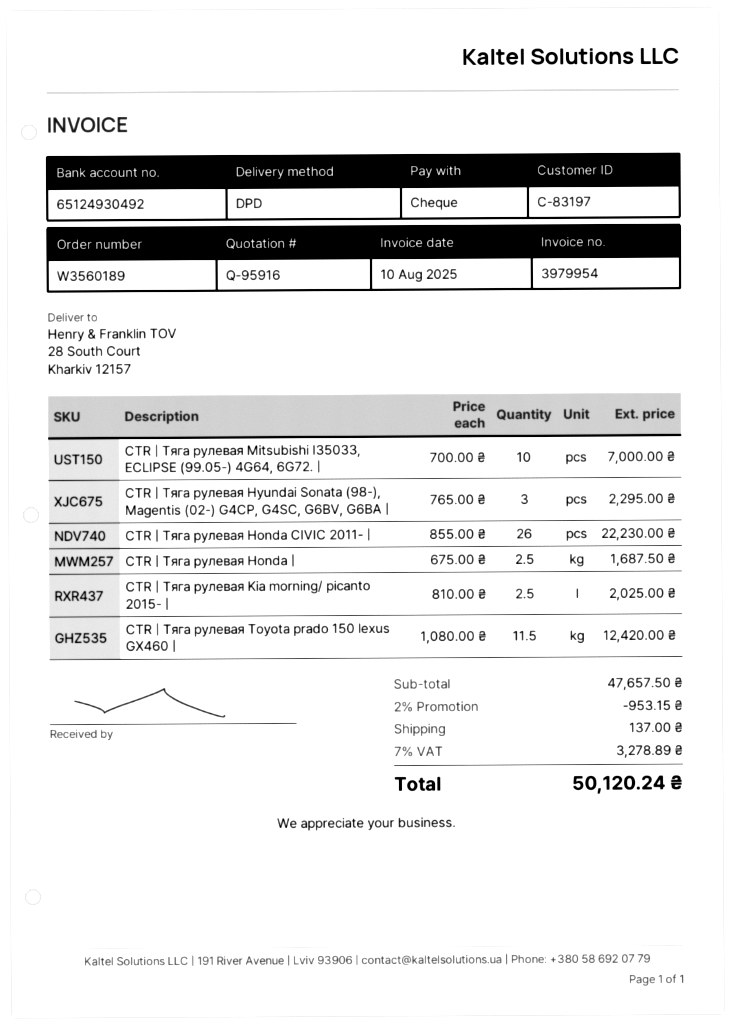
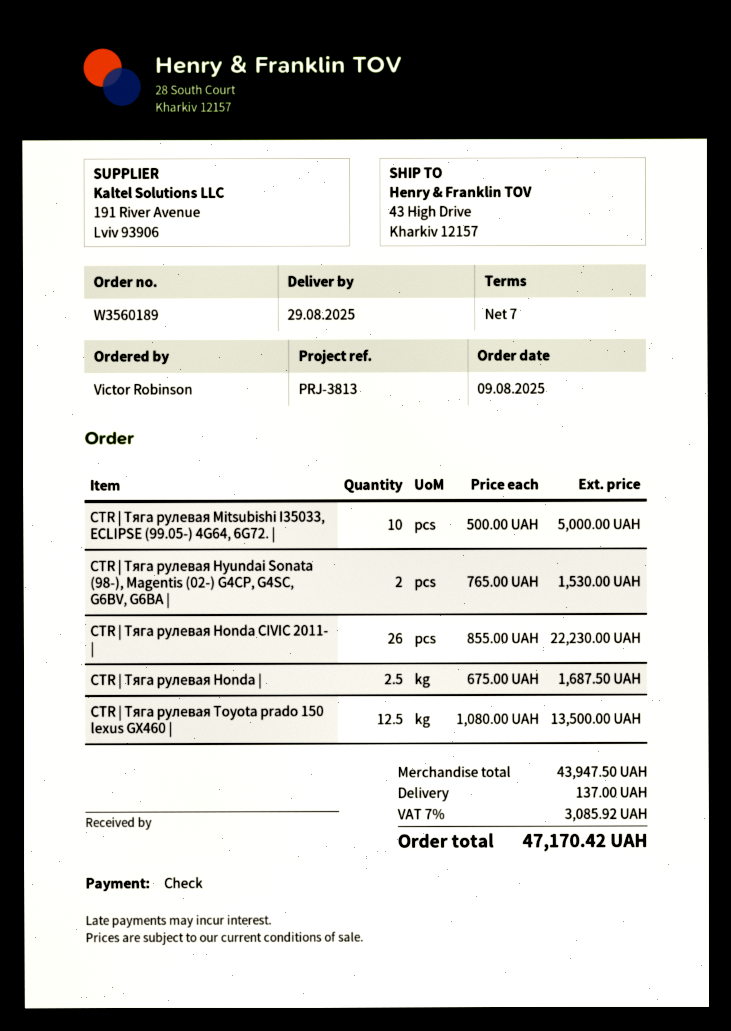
ship to: 28 South Court, Kharkiv 12157 -> 43 High Drive, Kharkiv 12157
CTR | Тяга рулевая Mitsubishi I35033, ECLIPSE (99.05-) 4G64, 6G72. |: 10 x 700.00 = 7000.00 -> 10 x 500.00 = 5000.00
CTR | Тяга рулевая Hyundai Sonata (98-), Magentis (02-) G4CP, G4SC, G6BV, G6BA |: 3 x 765.00 = 2295.00 -> 2 x 765.00 = 1530.00
CTR | Тяга рулевая Kia morning/ picanto 2015- |: 2.5 x 810.00 = 2025.00 -> none
CTR | Тяга рулевая Toyota prado 150 lexus GX460 |: 11.5 x 1080.00 = 12420.00 -> 12.5 x 1080.00 = 13500.00
subtotal: 47657.50 -> 43947.50
discount: 2% = 953.15 -> none
tax: 7% = 3278.89 -> 7% = 3085.92
total: 50120.24 -> 47170.42

